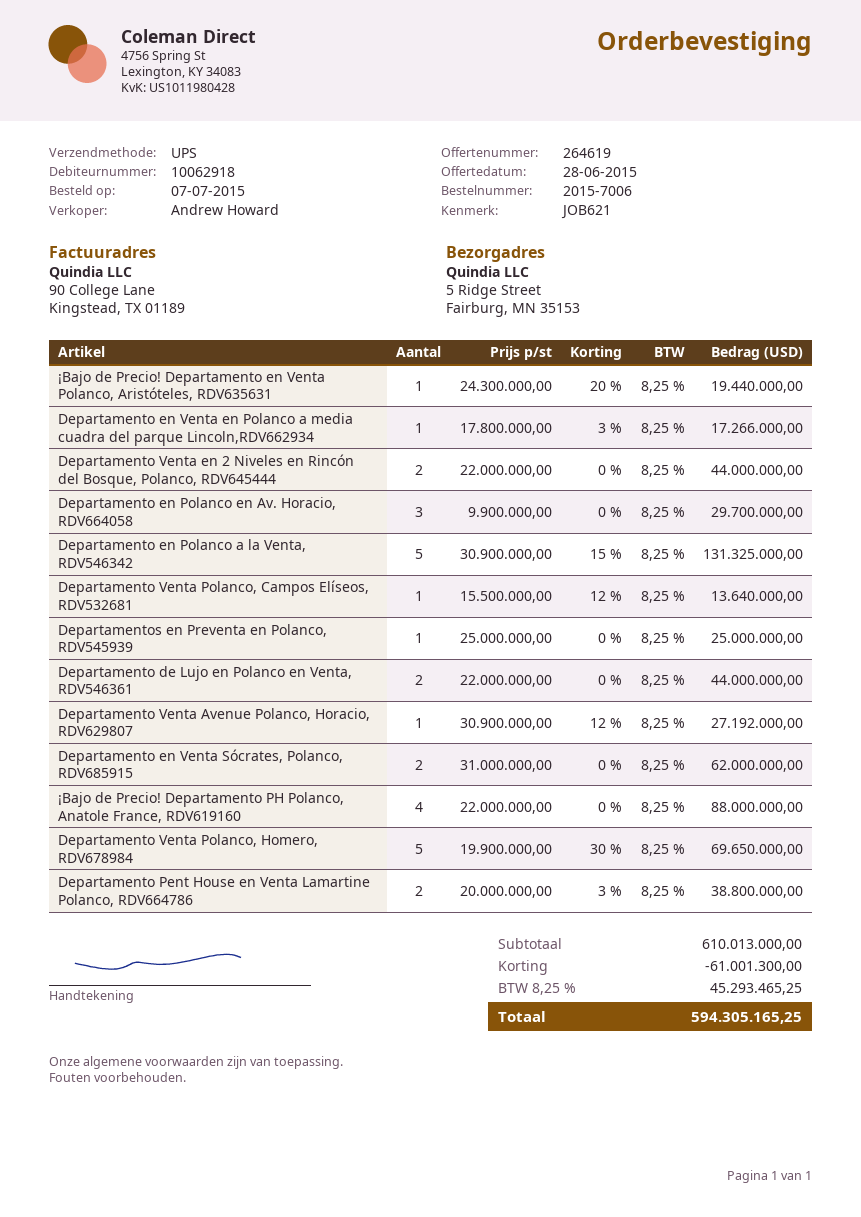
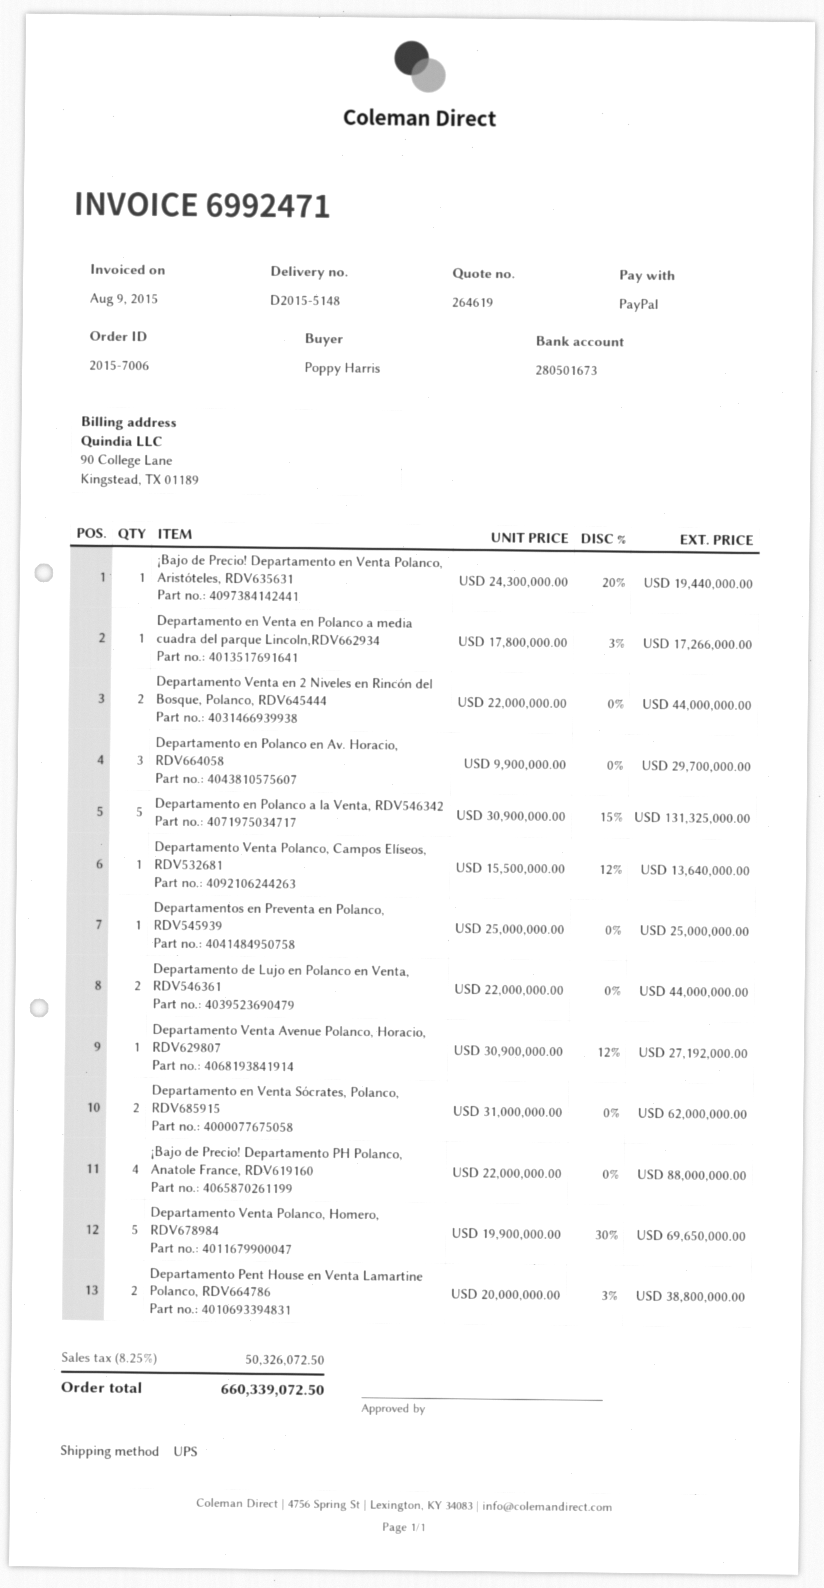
discount: 61001300.00 -> none
tax: 8.25% = 45293465.25 -> 8.25% = 50326072.50
total: 594305165.25 -> 660339072.50

